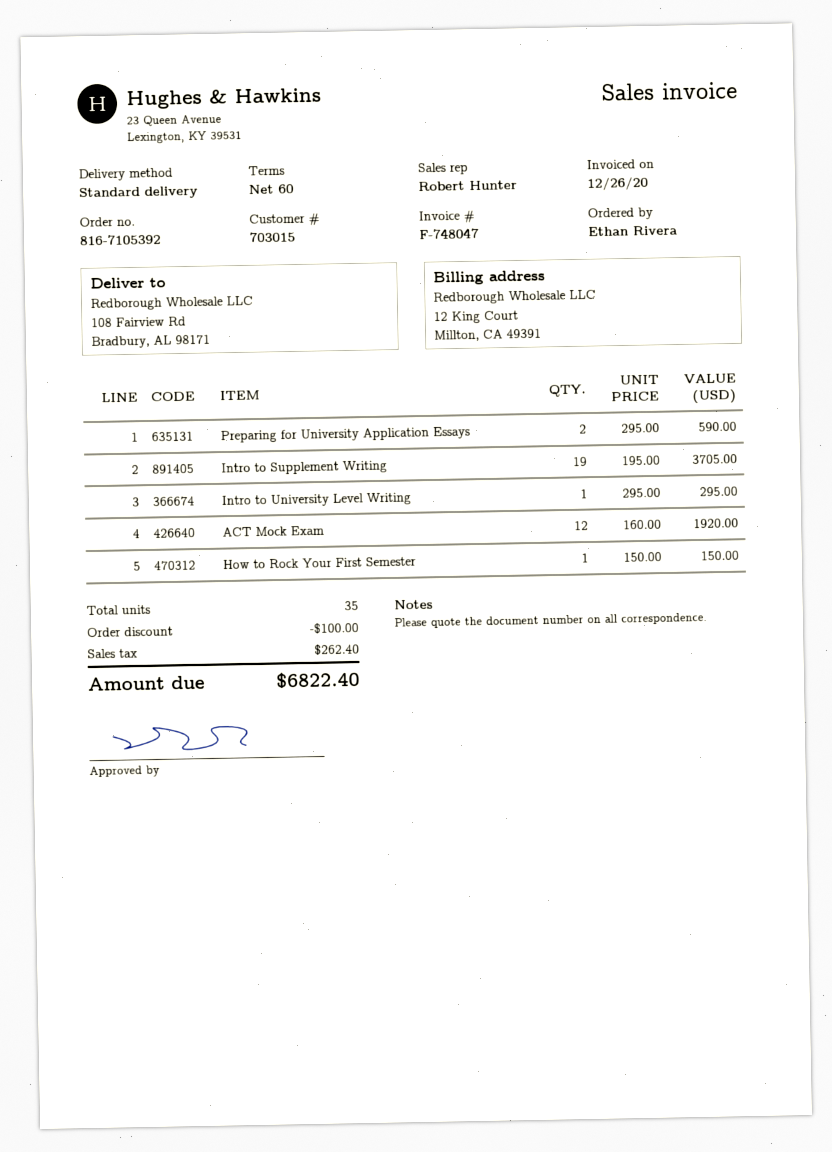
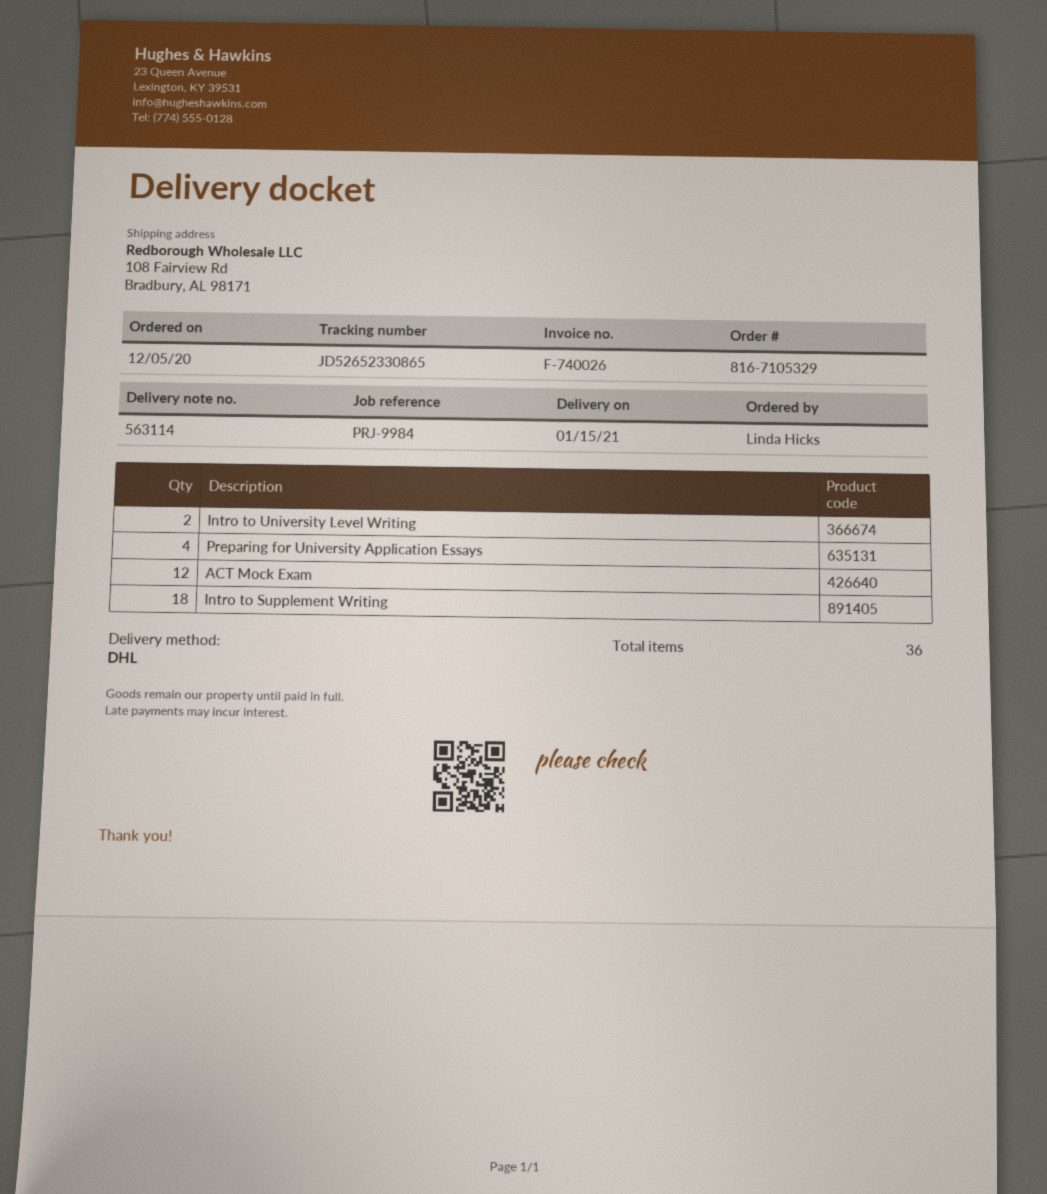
order number: 816-7105392 -> 816-7105329
invoice number: F-748047 -> F-740026
ordered by: Ethan Rivera -> Linda Hicks
shipping method: standard -> DHL
Preparing for University Application Essays: 2 -> 4
Intro to Supplement Writing: 19 -> 18
Intro to University Level Writing: 1 -> 2
How to Rock Your First Semester: 1 -> none
total quantity: 35 -> 36

